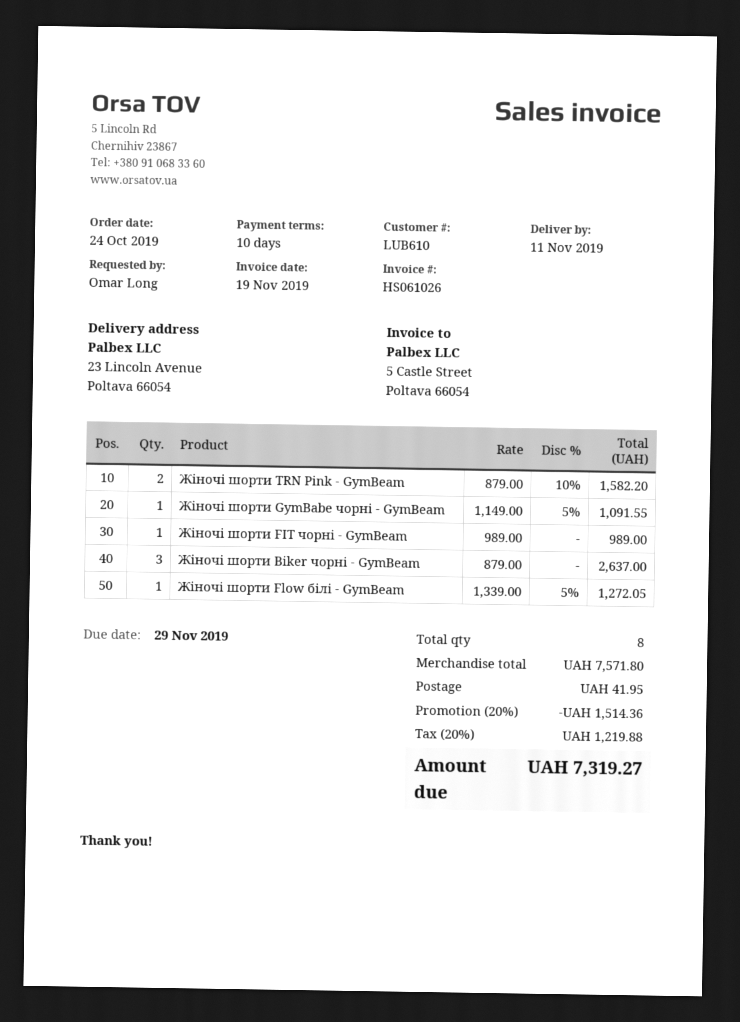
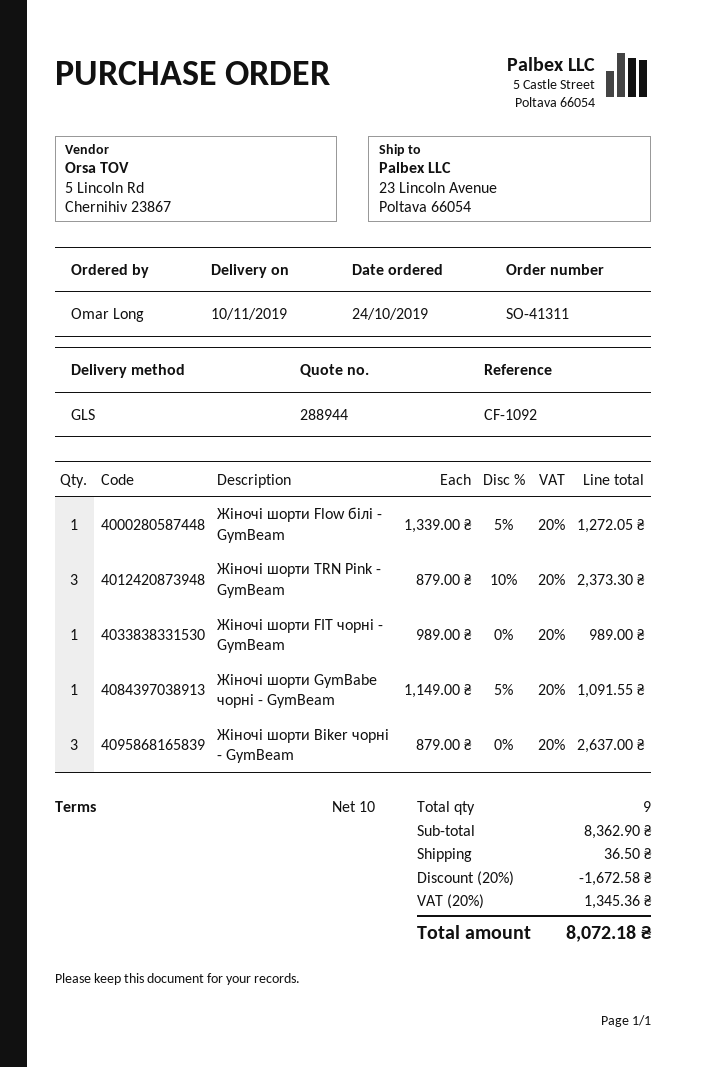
delivery date: 2019-11-11 -> 2019-11-10
Жіночі шорти TRN Pink - GymBeam: 2 x 879.00 - 10% = 1582.20 -> 3 x 879.00 - 10% = 2373.30
total quantity: 8 -> 9
subtotal: 7571.80 -> 8362.90
discount: 20% = 1514.36 -> 20% = 1672.58
shipping: 41.95 -> 36.50
tax: 20% = 1219.88 -> 20% = 1345.36
total: 7319.27 -> 8072.18

